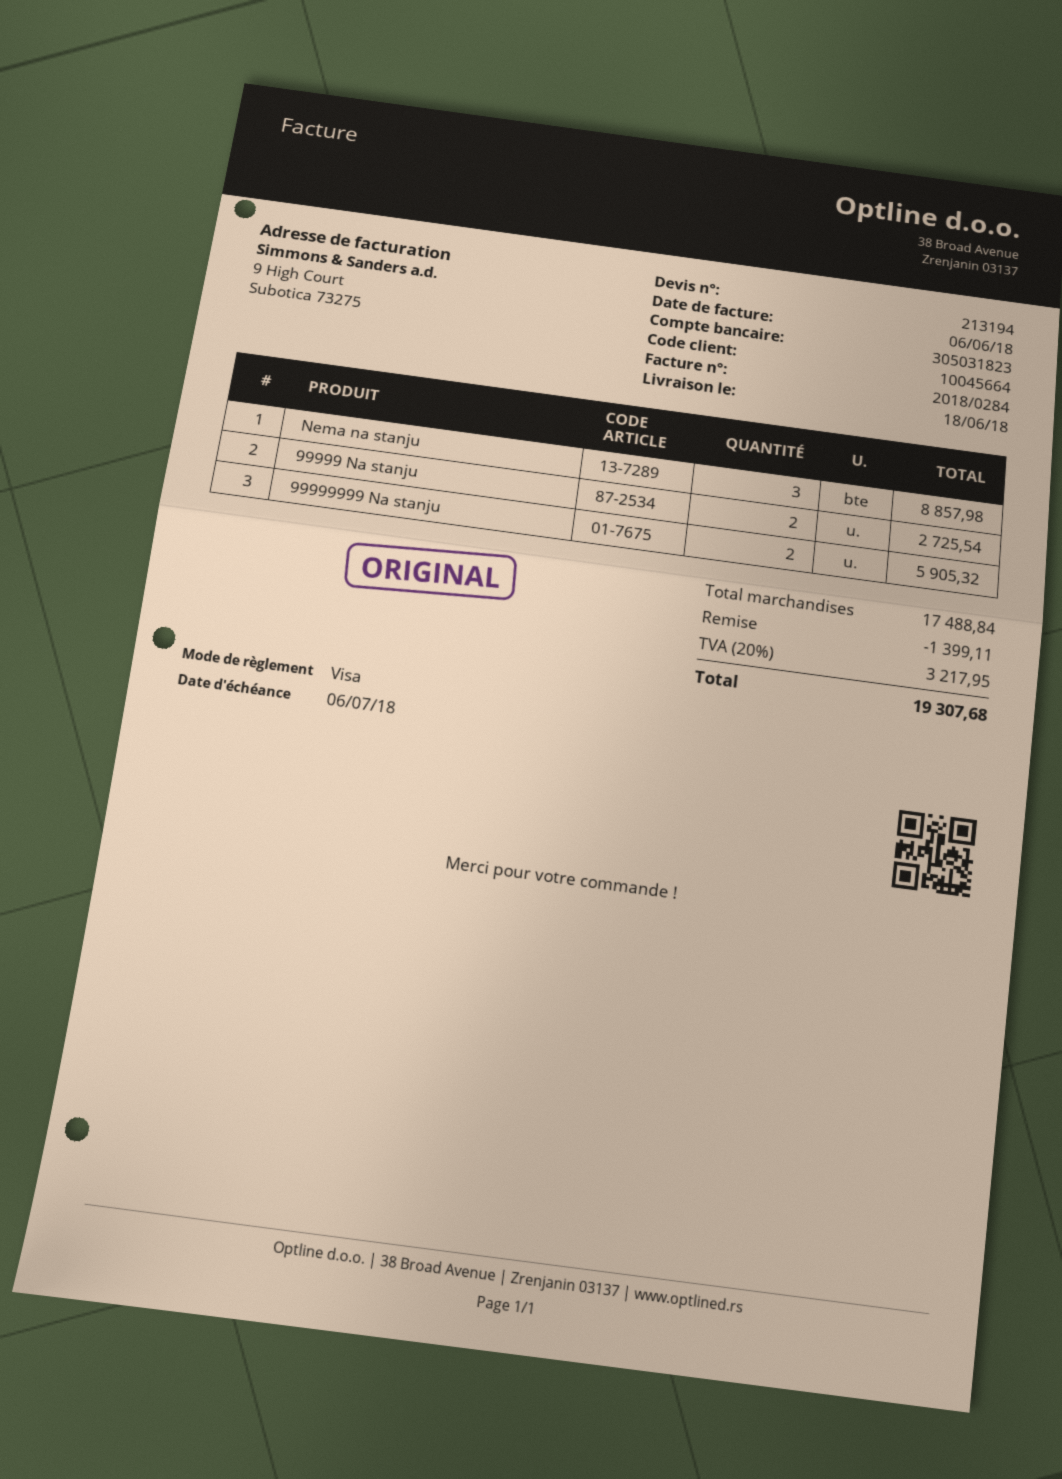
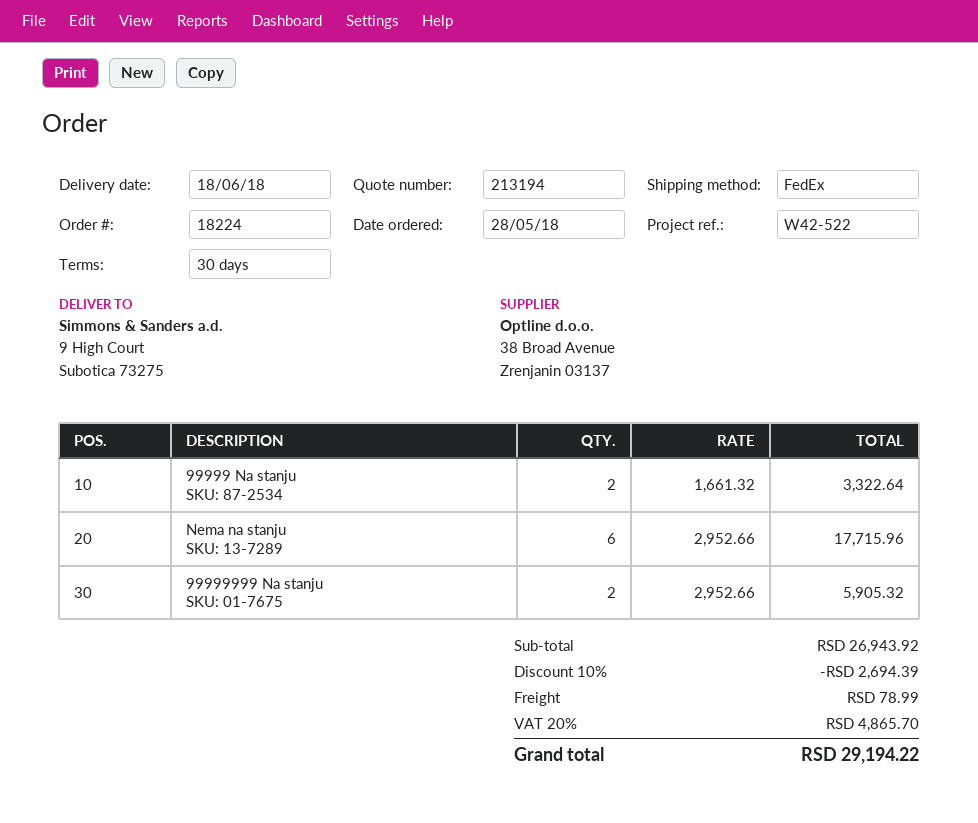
Nema na stanju: 3 for 8857.98 -> 6 for 17715.96
99999 Na stanju: 2 for 2725.54 -> 2 for 3322.64
subtotal: 17488.84 -> 26943.92
discount: 1399.11 -> 2694.39
shipping: none -> 78.99
tax: 20% = 3217.95 -> 20% = 4865.70
total: 19307.68 -> 29194.22

